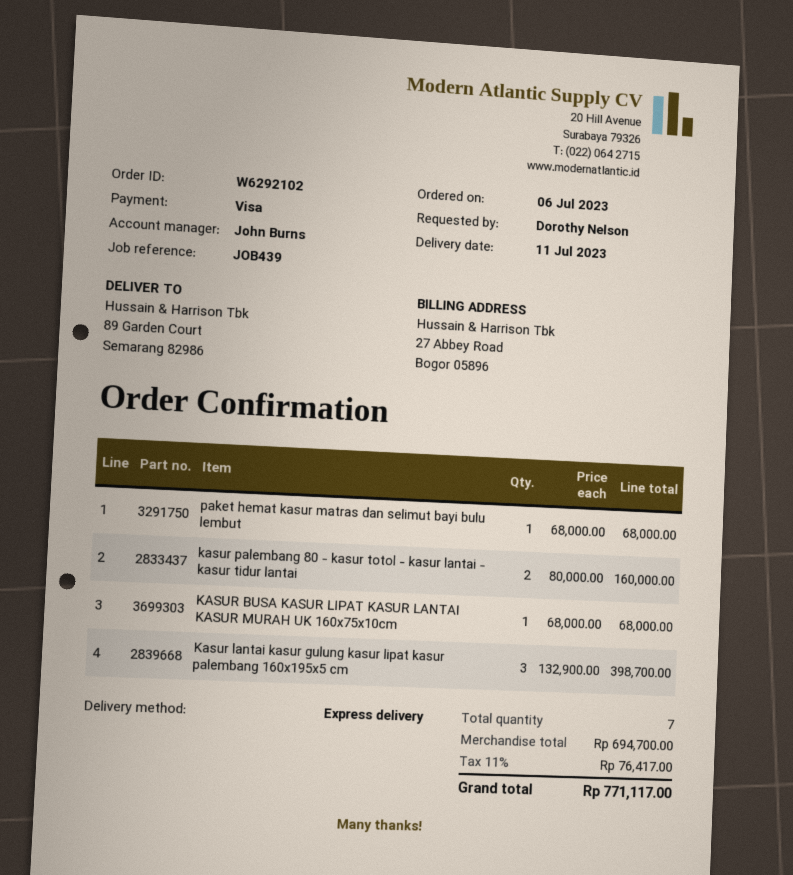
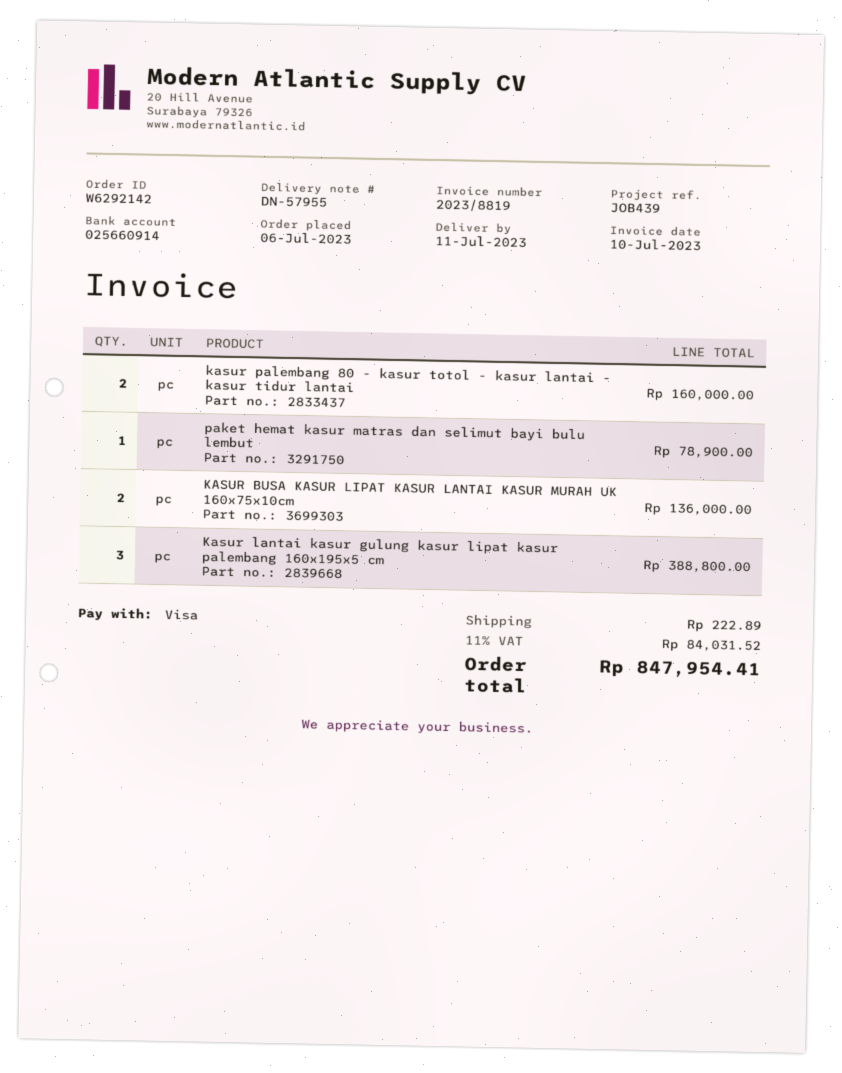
order number: W6292102 -> W6292142
paket hemat kasur matras dan selimut bayi bulu lembut: 1 for 68000.00 -> 1 for 78900.00
KASUR BUSA KASUR LIPAT KASUR LANTAI KASUR MURAH UK 160x75x10cm: 1 for 68000.00 -> 2 for 136000.00
Kasur lantai kasur gulung kasur lipat kasur palembang 160x195x5 cm: 3 for 398700.00 -> 3 for 388800.00
shipping: none -> 222.89
tax: 11% = 76417.00 -> 11% = 84031.52
total: 771117.00 -> 847954.41

